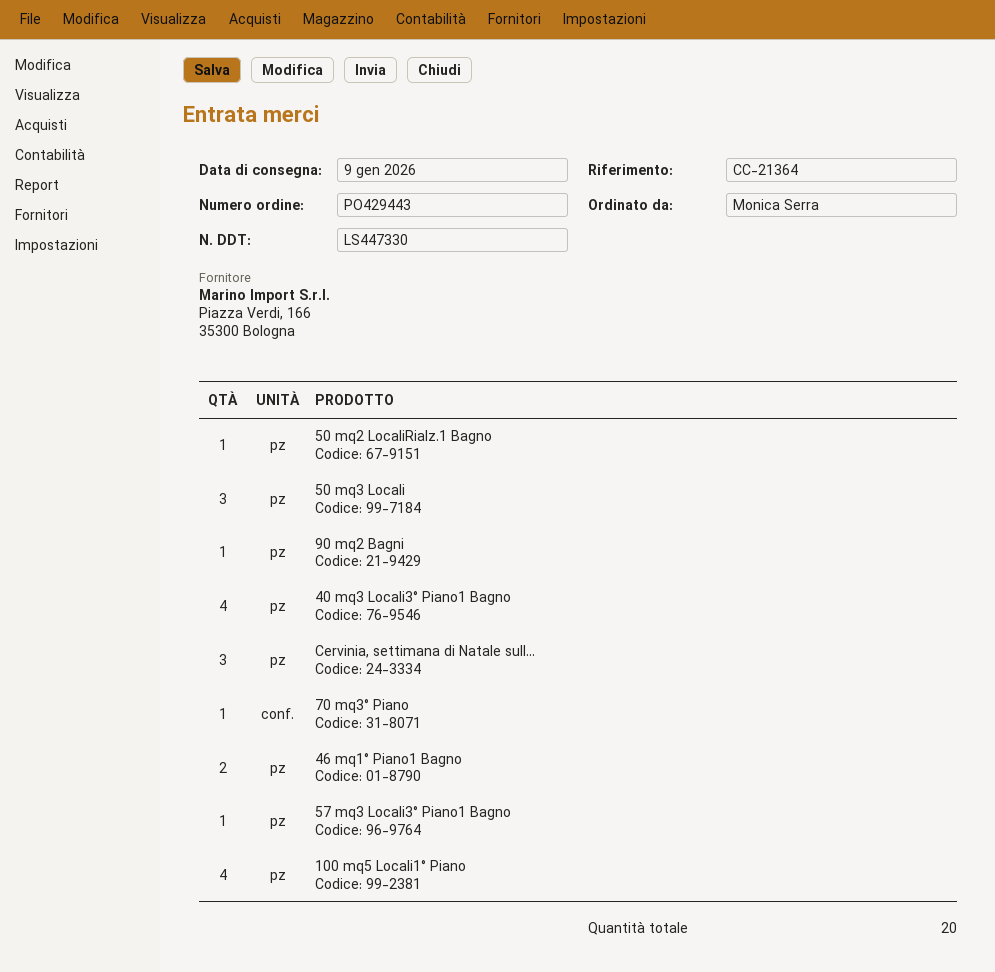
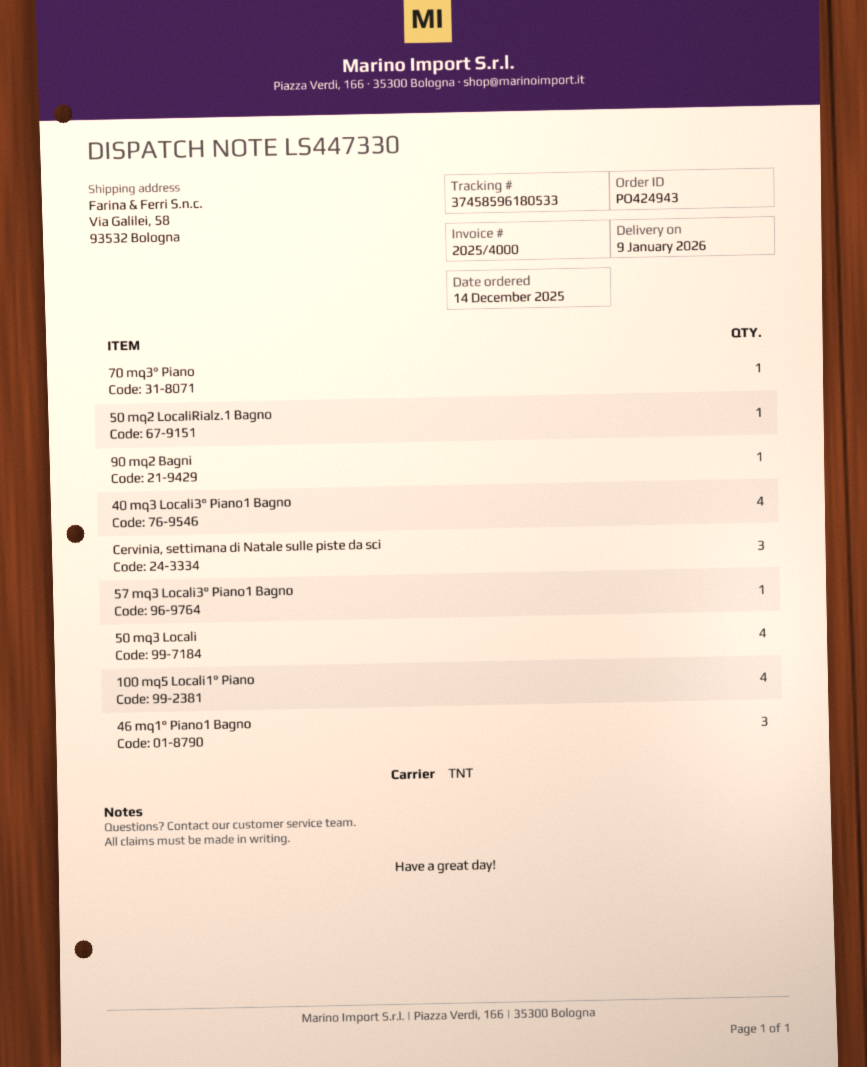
order number: PO429443 -> PO424943
50 mq3 Locali: 3 -> 4
46 mq1° Piano1 Bagno: 2 -> 3

